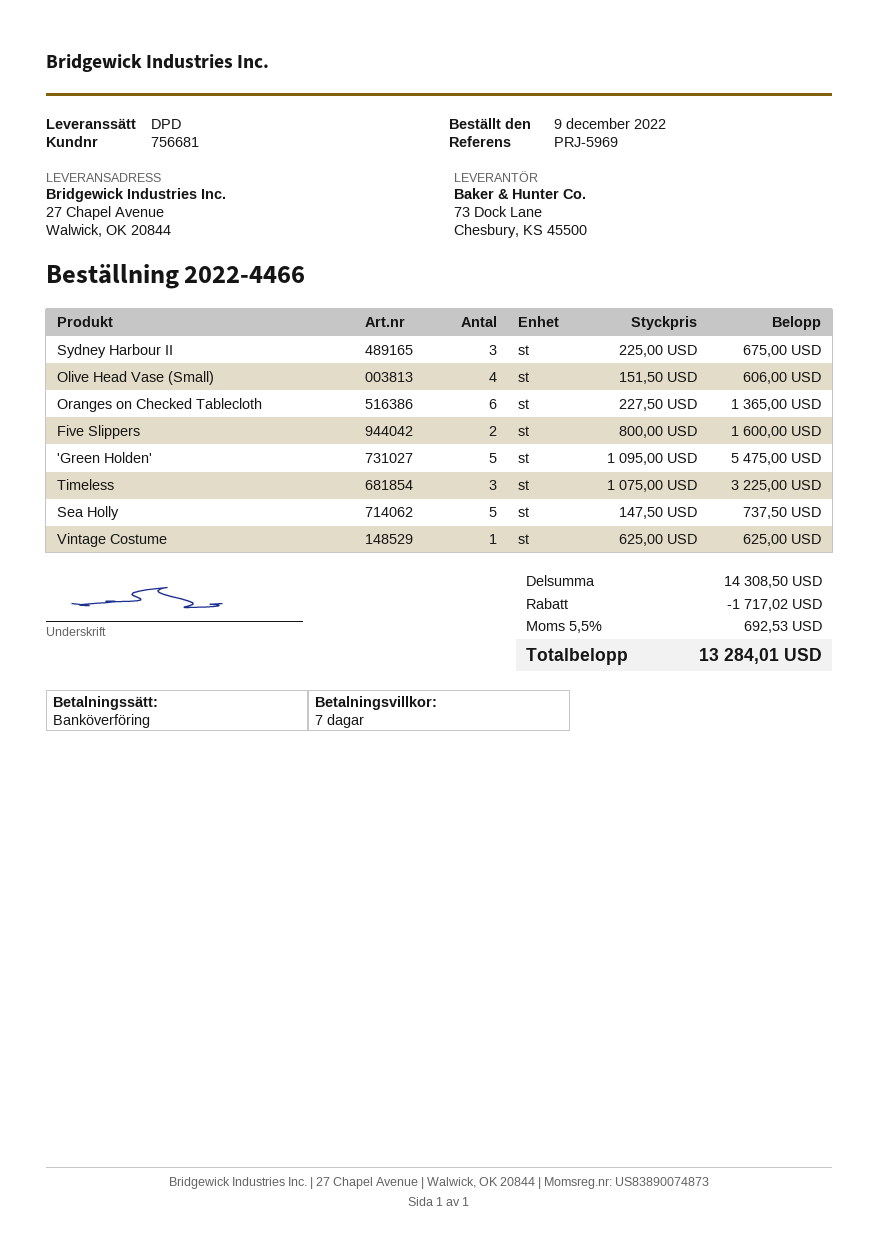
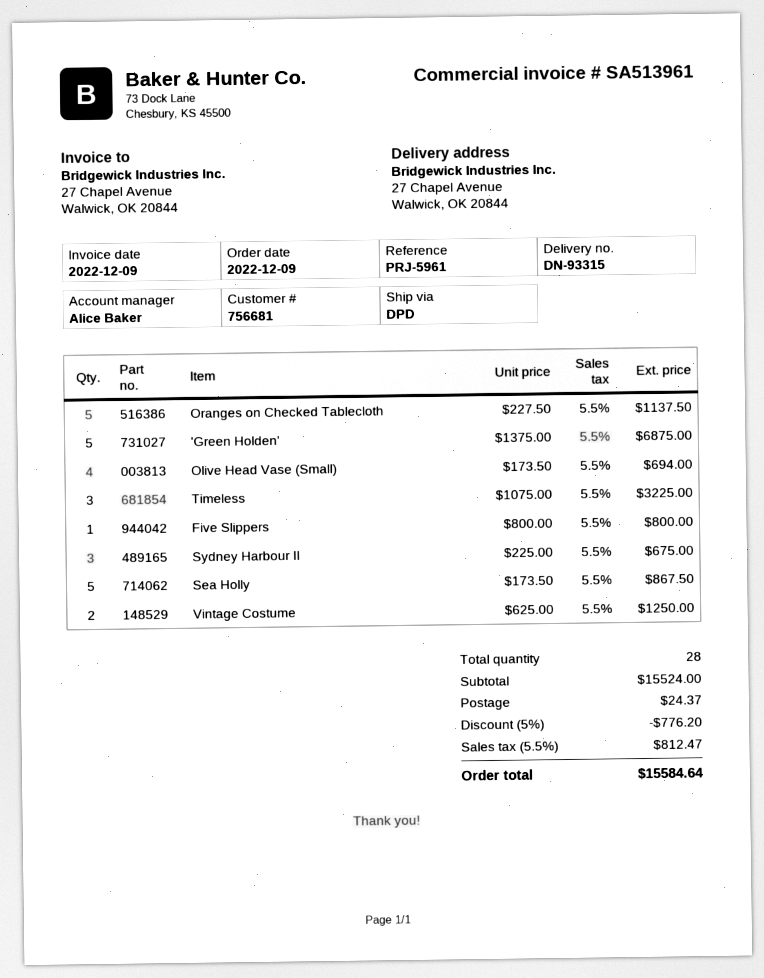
reference: PRJ-5969 -> PRJ-5961
Olive Head Vase (Small): 4 x 151.50 = 606.00 -> 4 x 173.50 = 694.00
Oranges on Checked Tablecloth: 6 x 227.50 = 1365.00 -> 5 x 227.50 = 1137.50
Five Slippers: 2 x 800.00 = 1600.00 -> 1 x 800.00 = 800.00
'Green Holden': 5 x 1095.00 = 5475.00 -> 5 x 1375.00 = 6875.00
Sea Holly: 5 x 147.50 = 737.50 -> 5 x 173.50 = 867.50
Vintage Costume: 1 x 625.00 = 625.00 -> 2 x 625.00 = 1250.00
subtotal: 14308.50 -> 15524.00
discount: 1717.02 -> 776.20
shipping: none -> 24.37
tax: 5.5% = 692.53 -> 5.5% = 812.47
total: 13284.01 -> 15584.64

